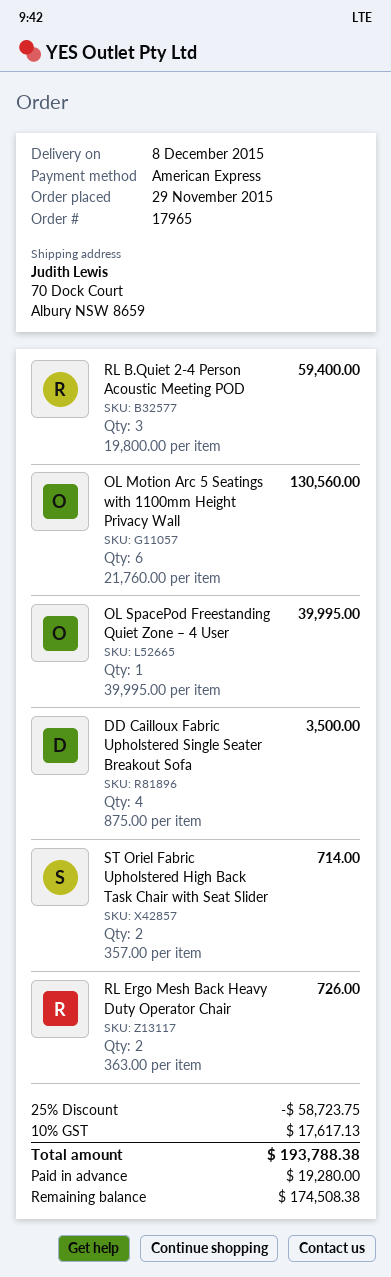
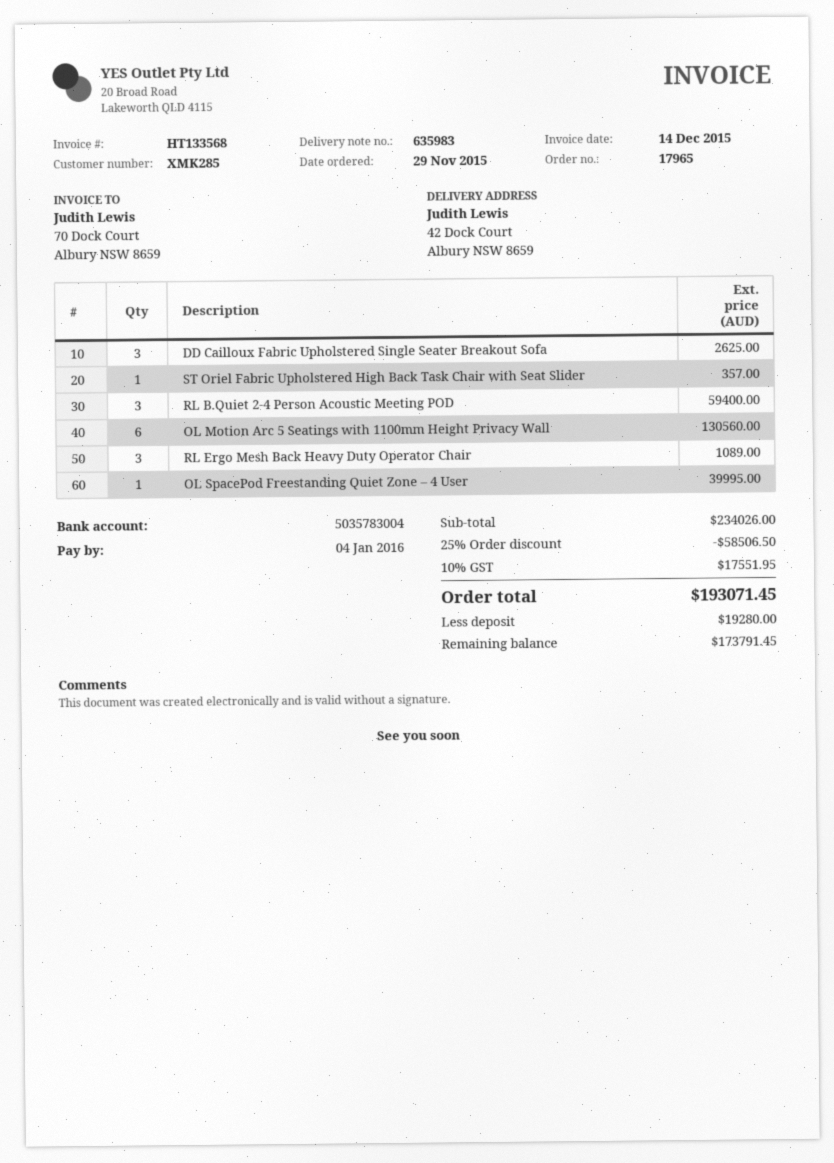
ship to: 70 Dock Court, Albury NSW 8659 -> 42 Dock Court, Albury NSW 8659
DD Cailloux Fabric Upholstered Single Seater Breakout Sofa: 4 for 3500.00 -> 3 for 2625.00
ST Oriel Fabric Upholstered High Back Task Chair with Seat Slider: 2 for 714.00 -> 1 for 357.00
RL Ergo Mesh Back Heavy Duty Operator Chair: 2 for 726.00 -> 3 for 1089.00
discount: 25% = 58723.75 -> 25% = 58506.50
tax: 10% = 17617.13 -> 10% = 17551.95
total: 193788.38 -> 193071.45
balance: 174508.38 -> 173791.45

